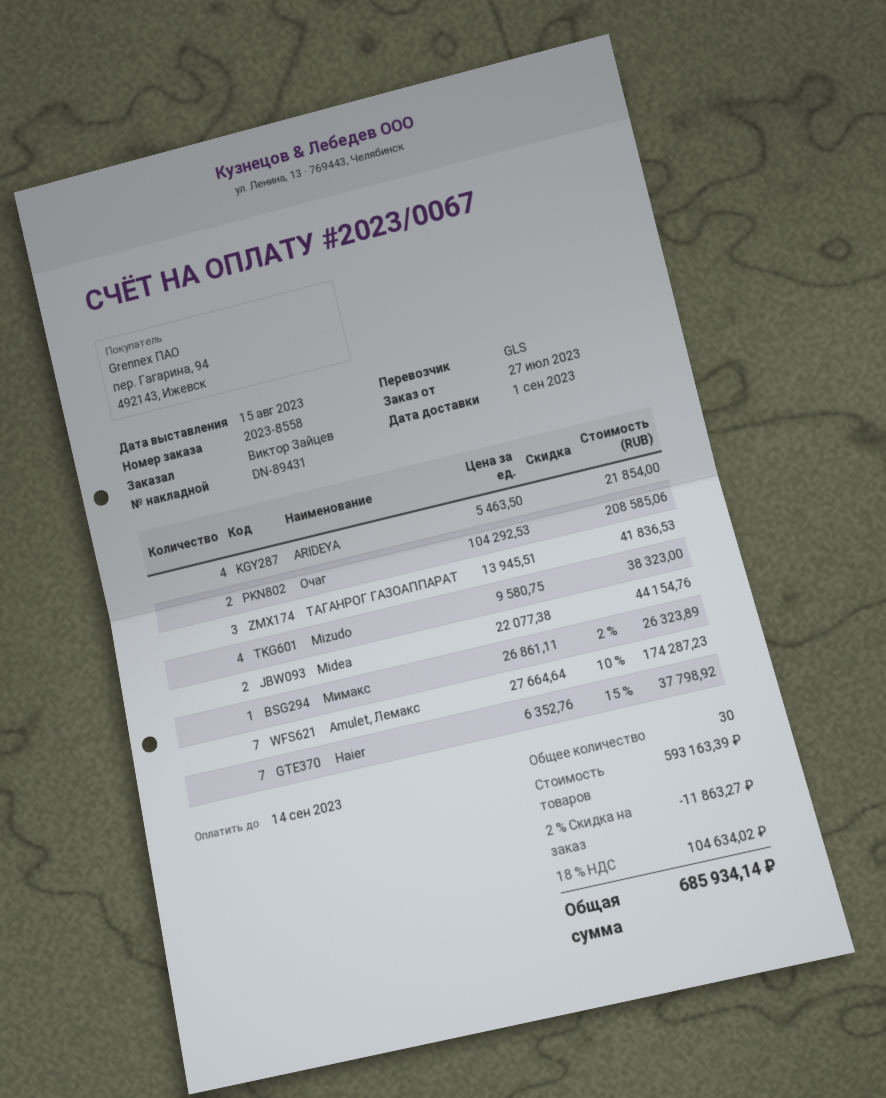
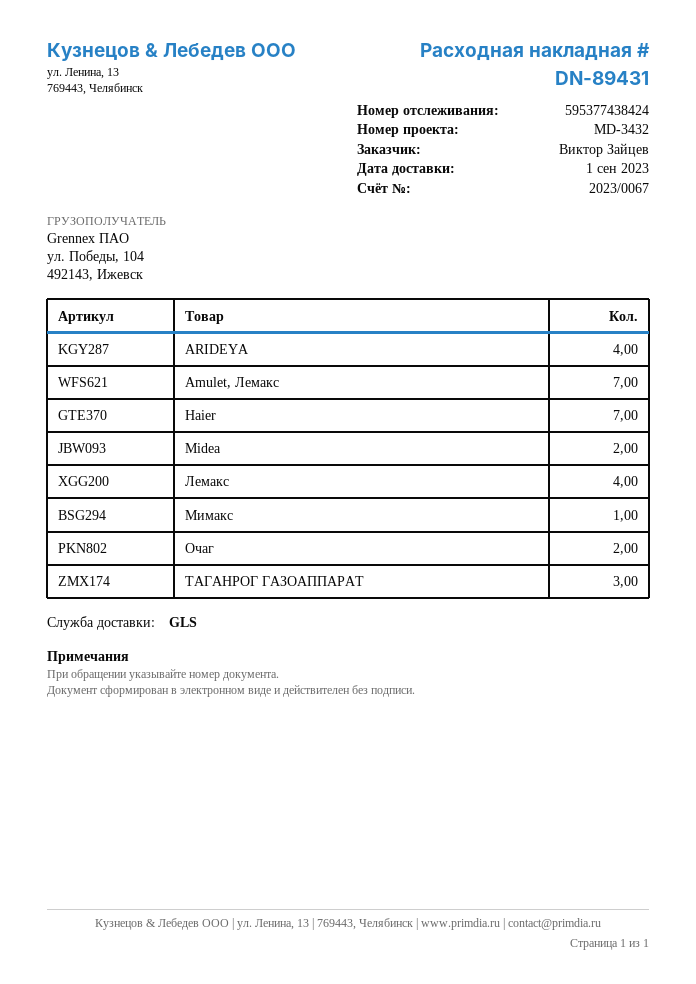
Mizudo: 4 -> none
Лемакс: none -> 4

